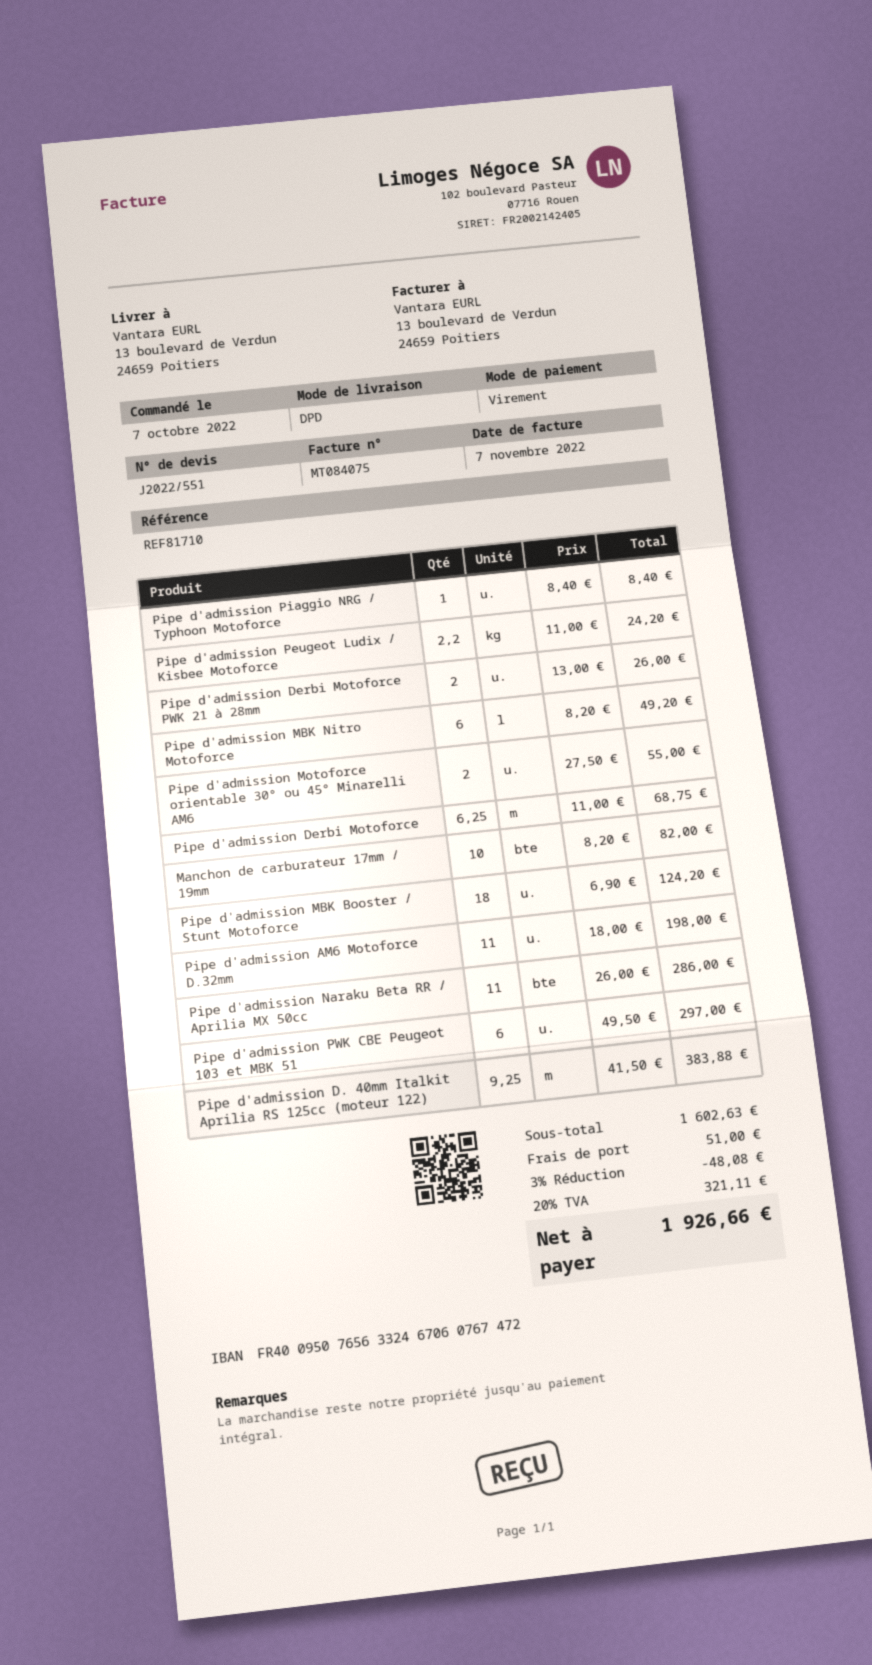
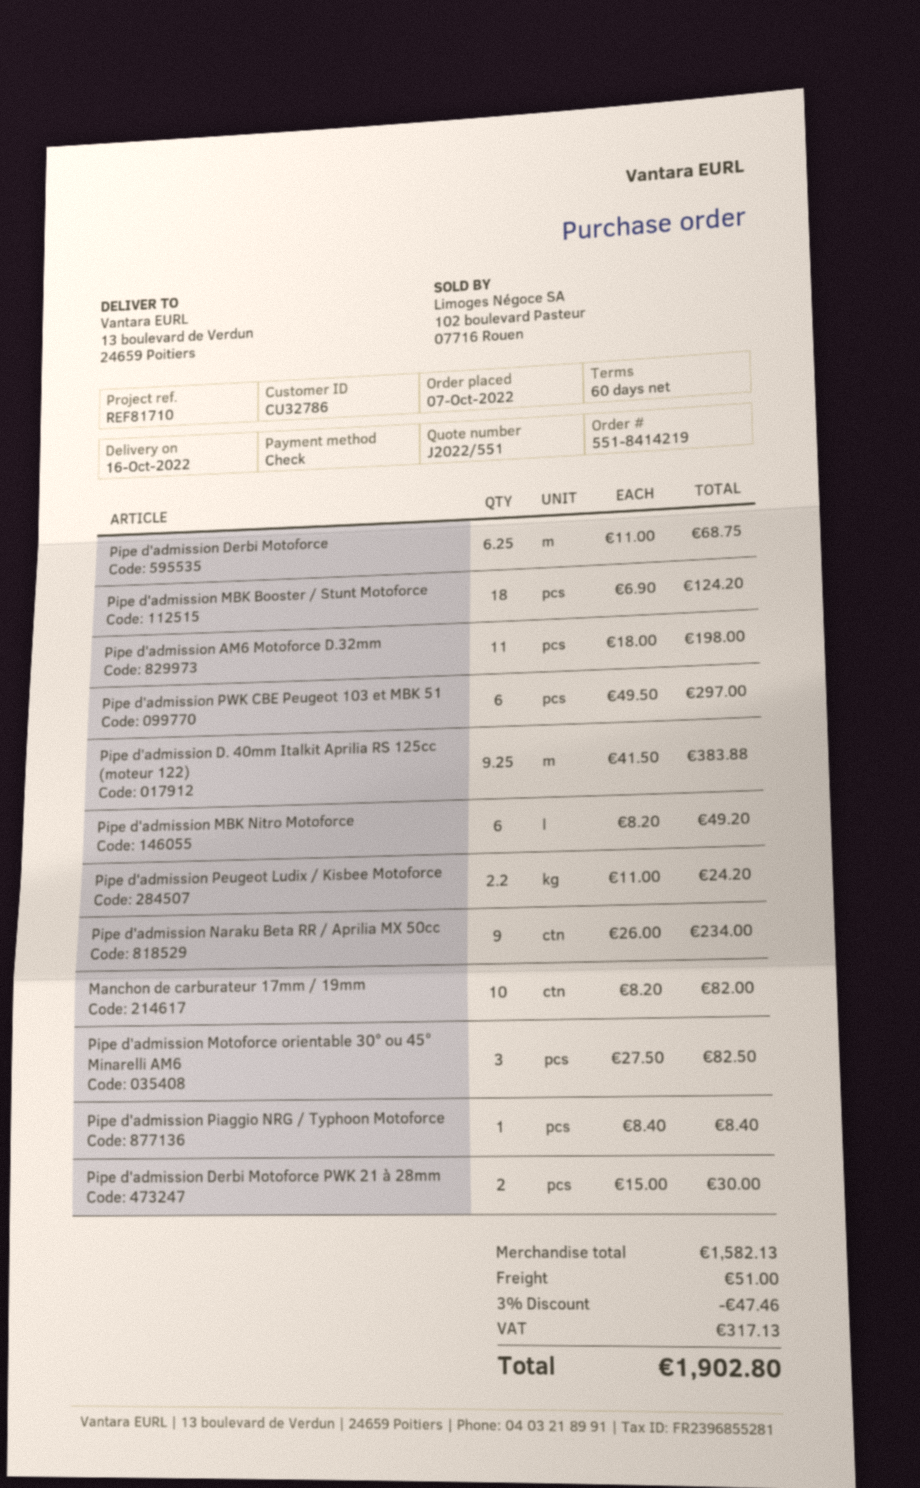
payment method: bank transfer -> cheque
Pipe d'admission Derbi Motoforce PWK 21 à 28mm: 2 x 13.00 = 26.00 -> 2 x 15.00 = 30.00
Pipe d'admission Motoforce orientable 30° ou 45° Minarelli AM6: 2 x 27.50 = 55.00 -> 3 x 27.50 = 82.50
Pipe d'admission Naraku Beta RR / Aprilia MX 50cc: 11 x 26.00 = 286.00 -> 9 x 26.00 = 234.00
subtotal: 1602.63 -> 1582.13
discount: 3% = 48.08 -> 3% = 47.46
tax: 321.11 -> 317.13
total: 1926.66 -> 1902.80

